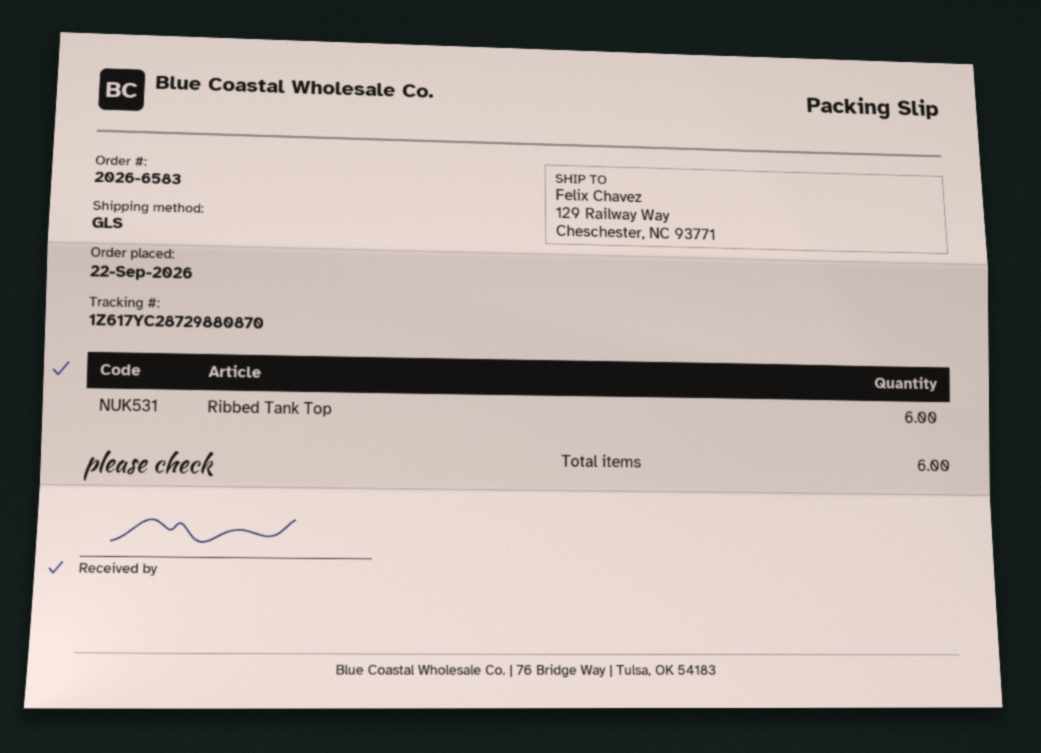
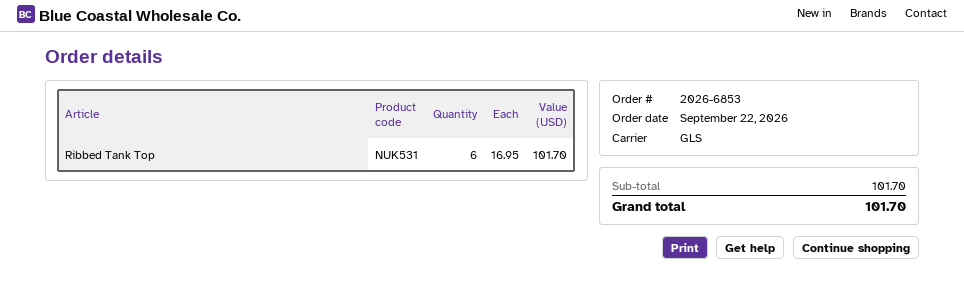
order number: 2026-6583 -> 2026-6853

